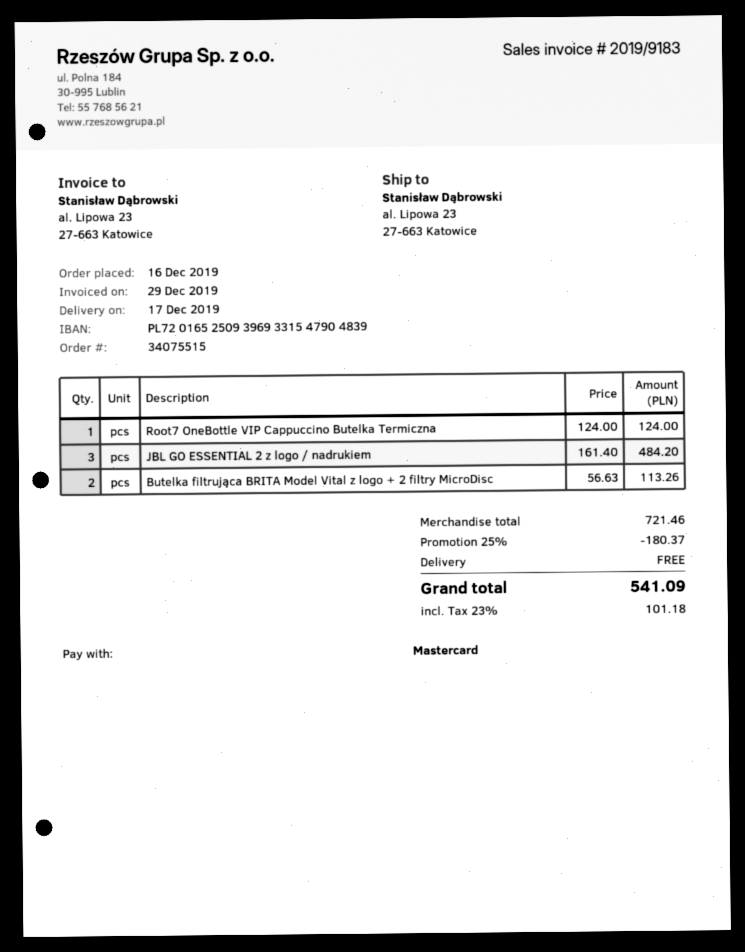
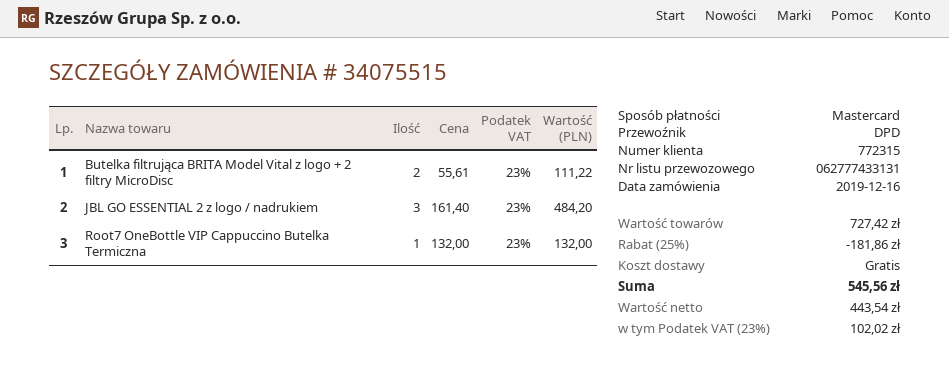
Root7 OneBottle VIP Cappuccino Butelka Termiczna: 1 x 124.00 = 124.00 -> 1 x 132.00 = 132.00
Butelka filtrująca BRITA Model Vital z logo + 2 filtry MicroDisc: 2 x 56.63 = 113.26 -> 2 x 55.61 = 111.22
subtotal: 721.46 -> 727.42
discount: 25% = 180.37 -> 25% = 181.86
tax: 23% = 101.18 -> 23% = 102.02
total: 541.09 -> 545.56

